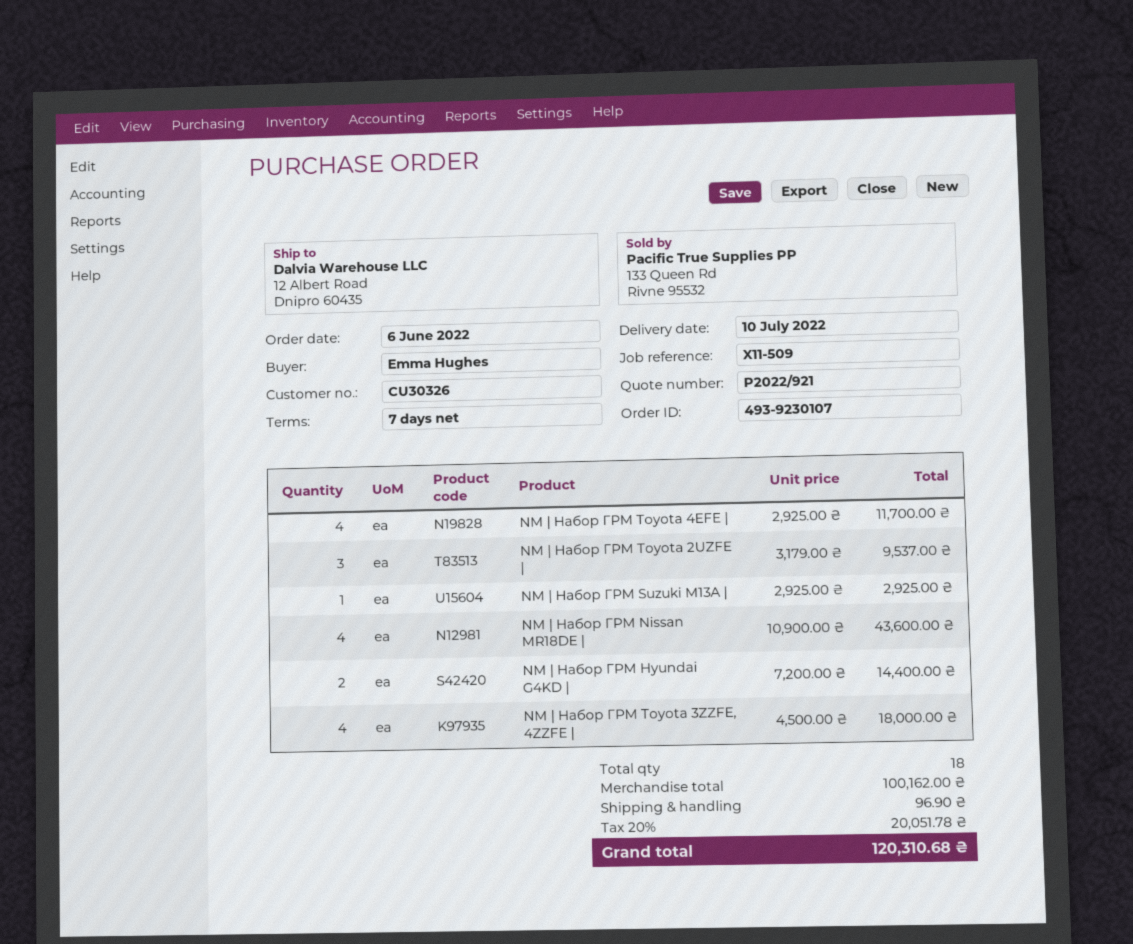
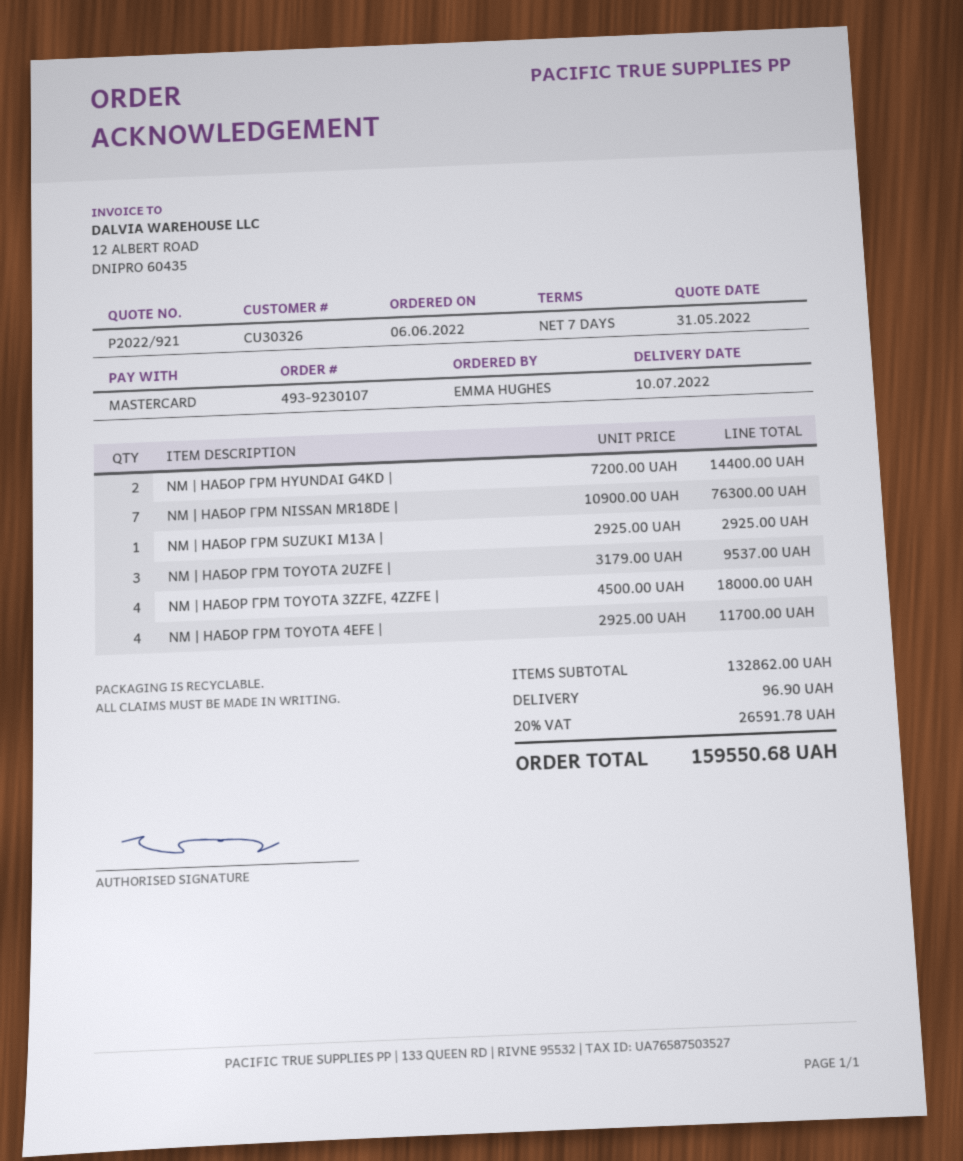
NM | Набор ГРМ Nissan MR18DE |: 4 x 10900.00 = 43600.00 -> 7 x 10900.00 = 76300.00
subtotal: 100162.00 -> 132862.00
tax: 20% = 20051.78 -> 20% = 26591.78
total: 120310.68 -> 159550.68

